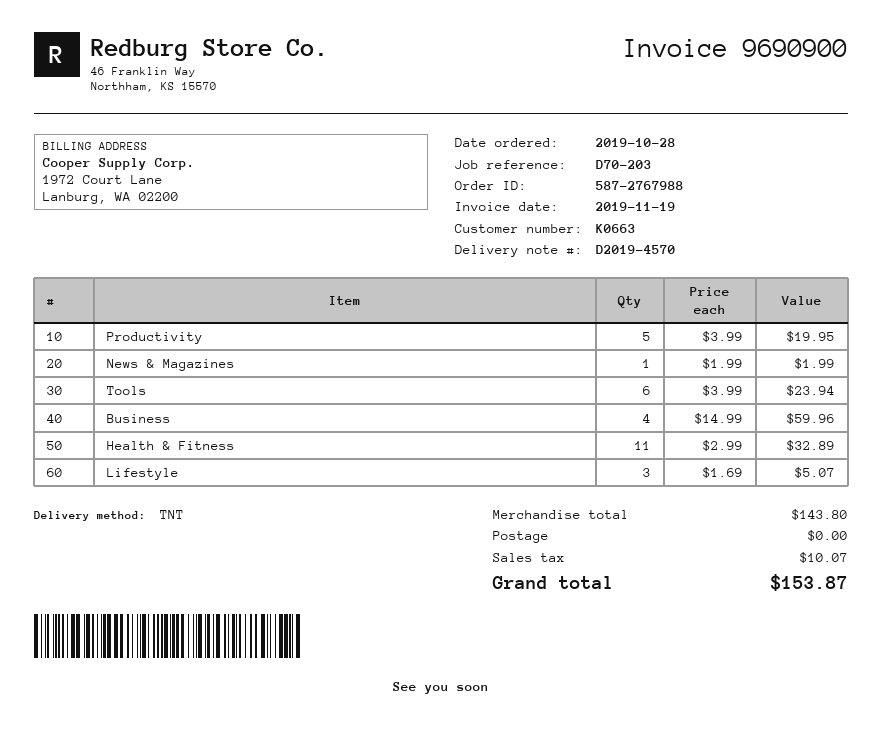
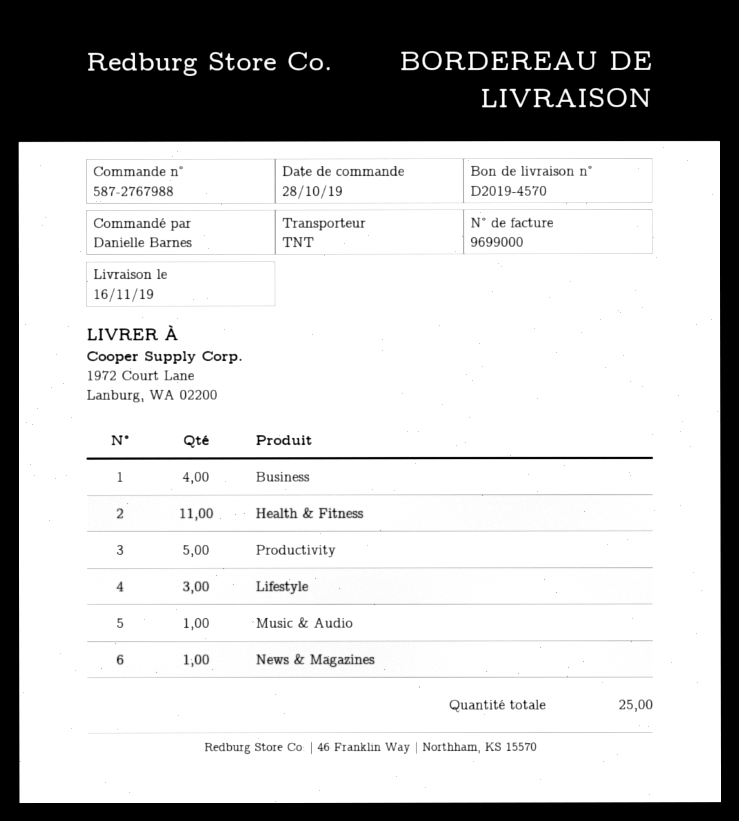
invoice number: 9690900 -> 9699000
Tools: 6 -> none
Music & Audio: none -> 1

